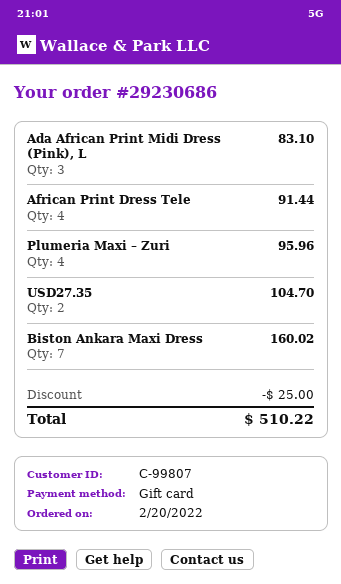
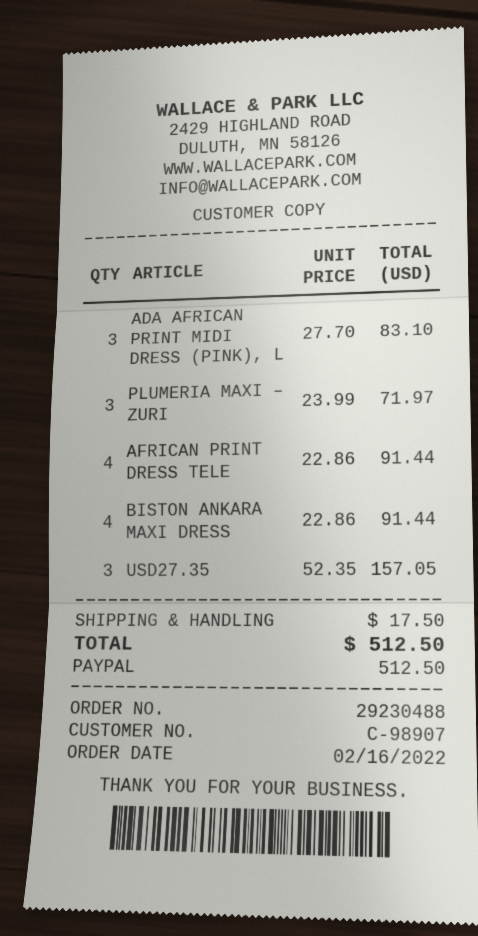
order number: 29230686 -> 29230488
order date: 2022-02-20 -> 2022-02-16
customer number: C-99807 -> C-98907
payment method: gift card -> PayPal
Plumeria Maxi – Zuri: 4 for 95.96 -> 3 for 71.97
USD27.35: 2 for 104.70 -> 3 for 157.05
Biston Ankara Maxi Dress: 7 for 160.02 -> 4 for 91.44
discount: 25.00 -> none
shipping: none -> 17.50
total: 510.22 -> 512.50

